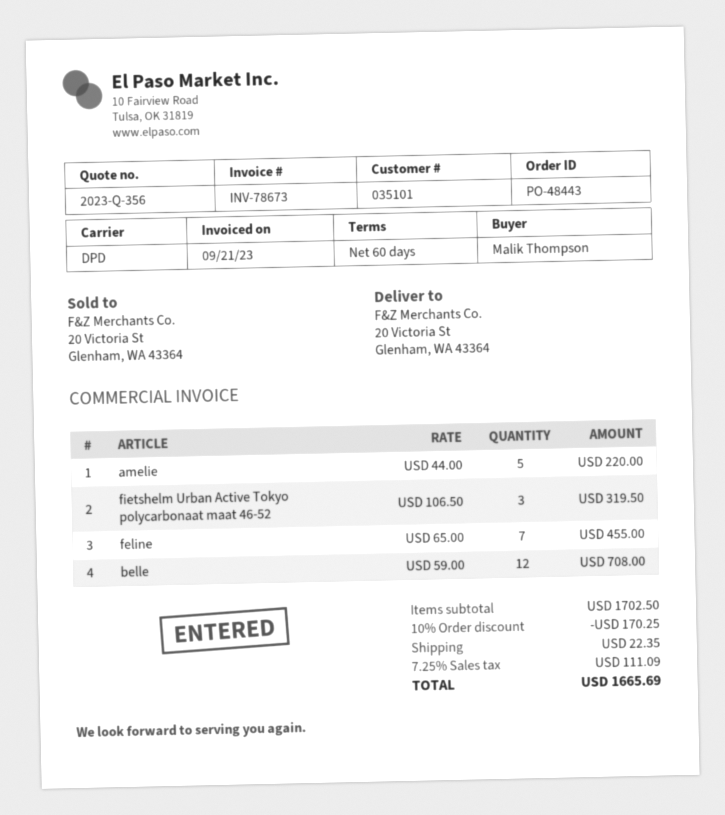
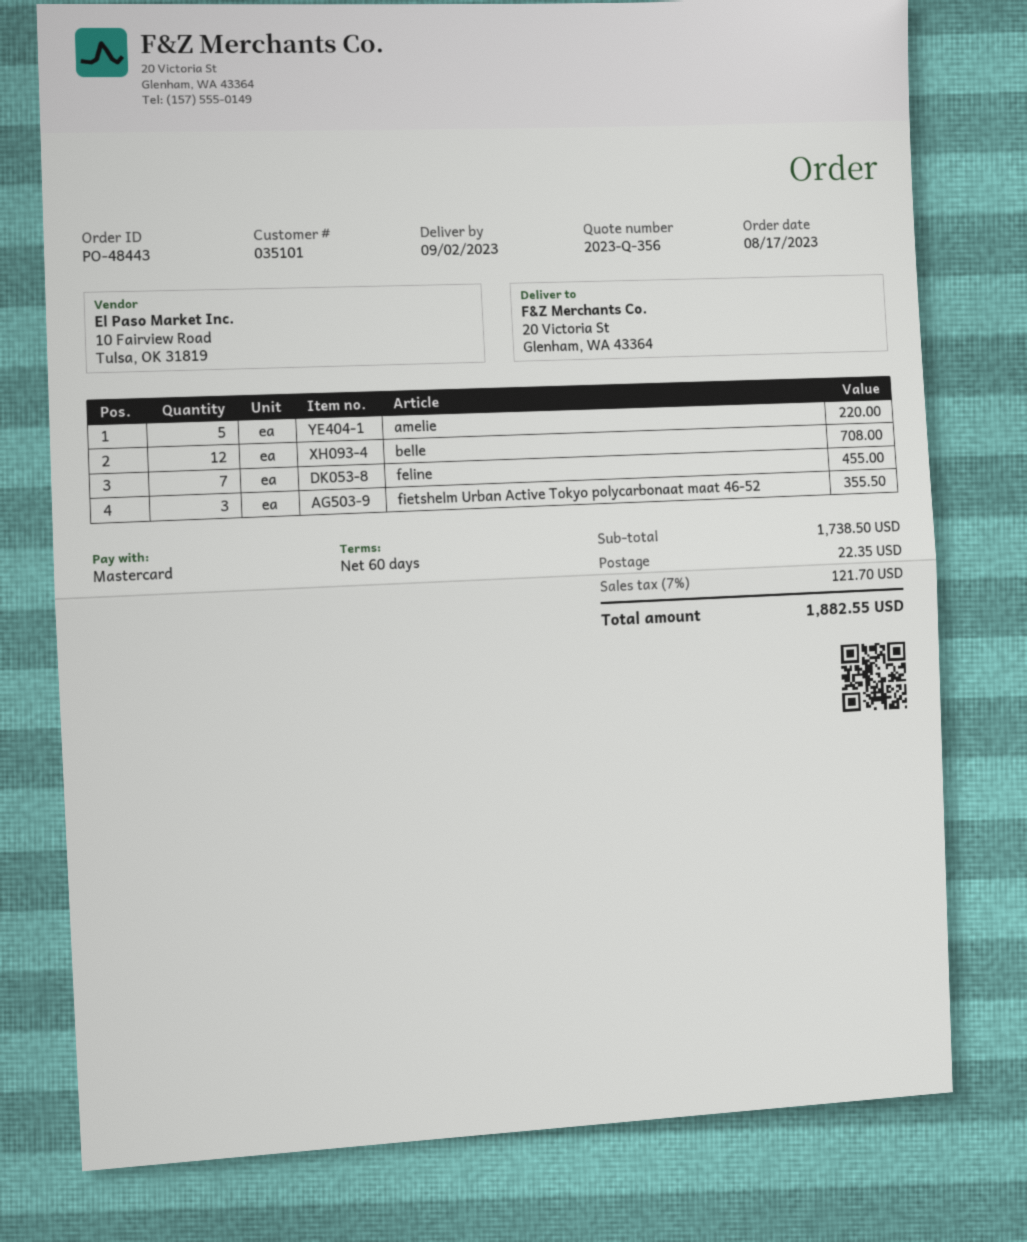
fietshelm Urban Active Tokyo polycarbonaat maat 46-52: 3 for 319.50 -> 3 for 355.50
subtotal: 1702.50 -> 1738.50
discount: 10% = 170.25 -> none
tax: 7.25% = 111.09 -> 7% = 121.70
total: 1665.69 -> 1882.55

